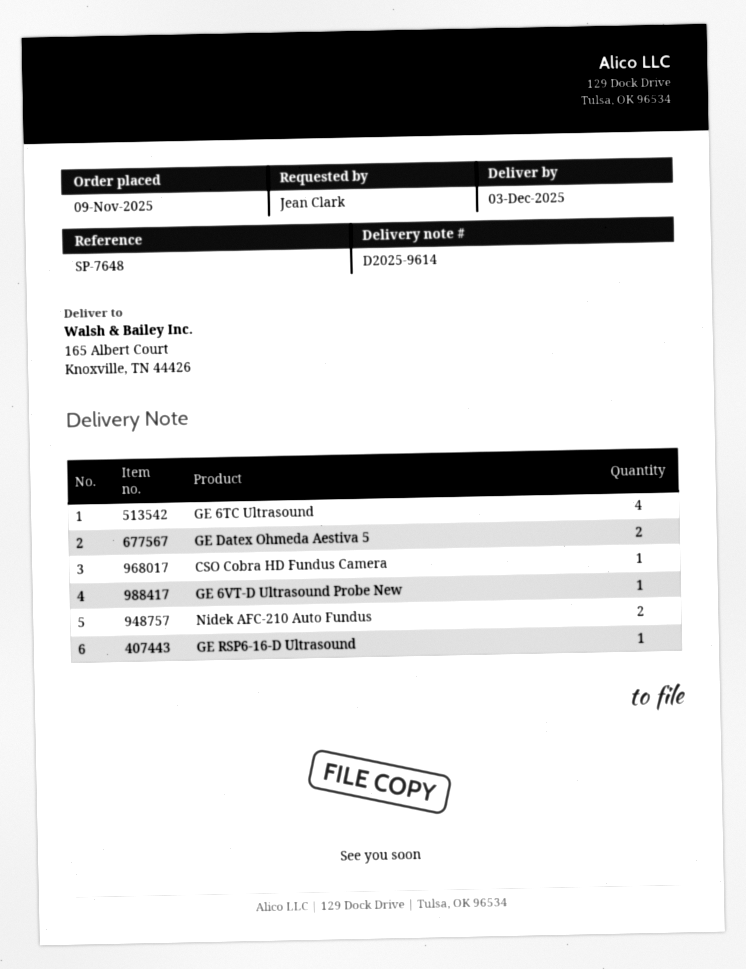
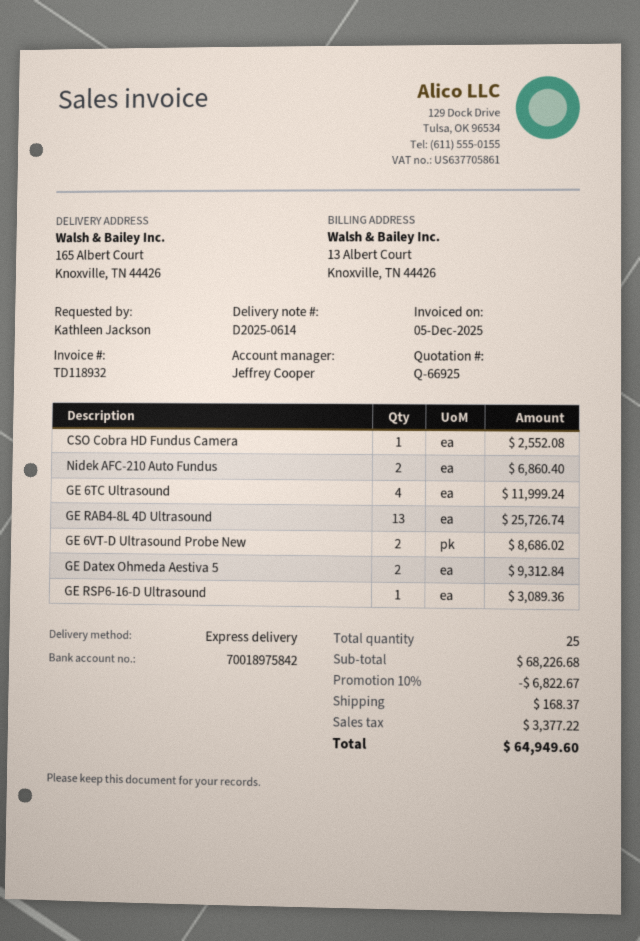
delivery note number: D2025-9614 -> D2025-0614
ordered by: Jean Clark -> Kathleen Jackson
GE 6VT-D Ultrasound Probe New: 1 -> 2
GE RAB4-8L 4D Ultrasound: none -> 13

